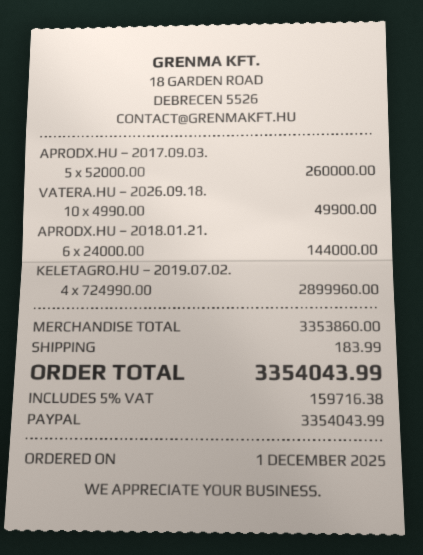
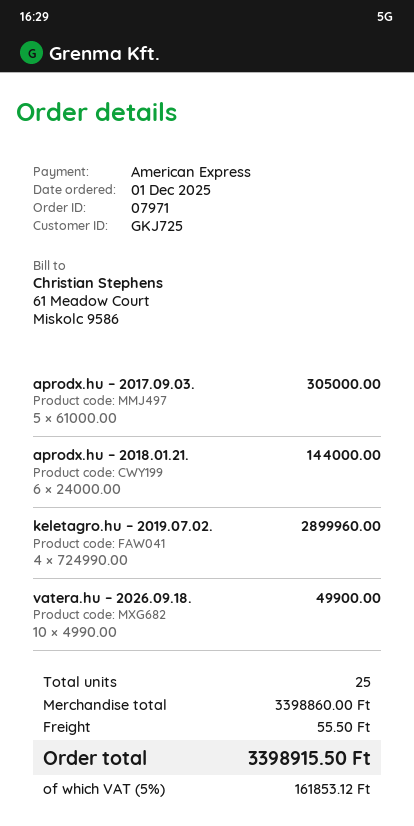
payment method: PayPal -> American Express
APRODX.HU – 2017.09.03.: 5 x 52000.00 = 260000.00 -> 5 x 61000.00 = 305000.00
subtotal: 3353860.00 -> 3398860.00
shipping: 183.99 -> 55.50
tax: 5% = 159716.38 -> 5% = 161853.12
total: 3354043.99 -> 3398915.50

